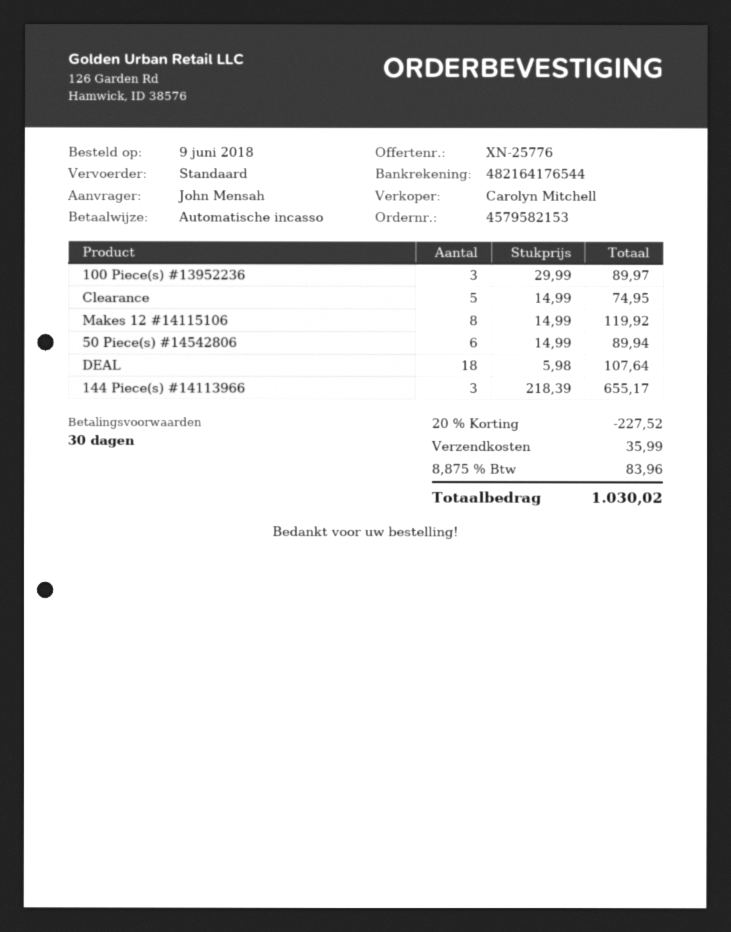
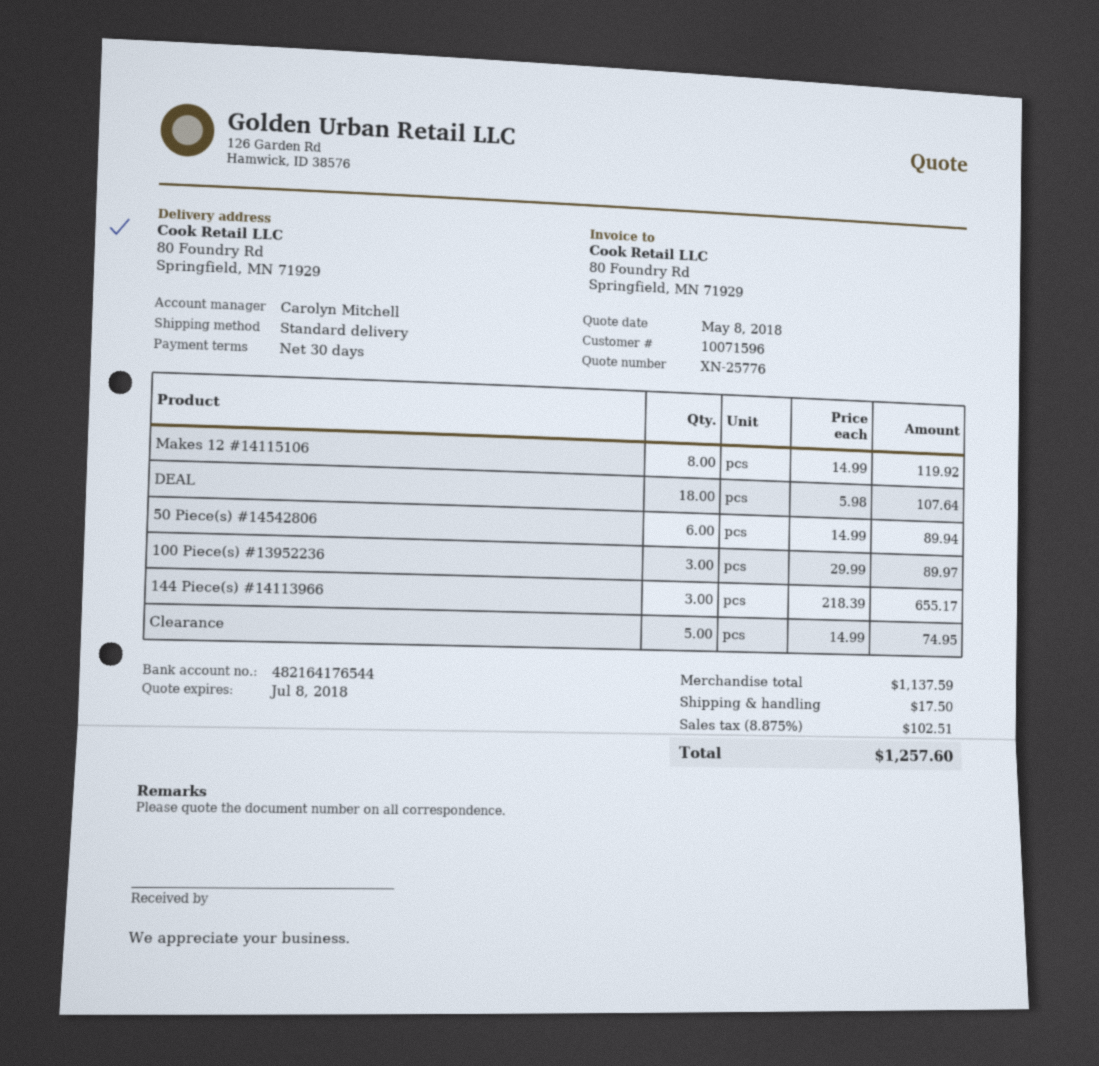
discount: 20% = 227.52 -> none
shipping: 35.99 -> 17.50
tax: 8.875% = 83.96 -> 8.875% = 102.51
total: 1030.02 -> 1257.60

